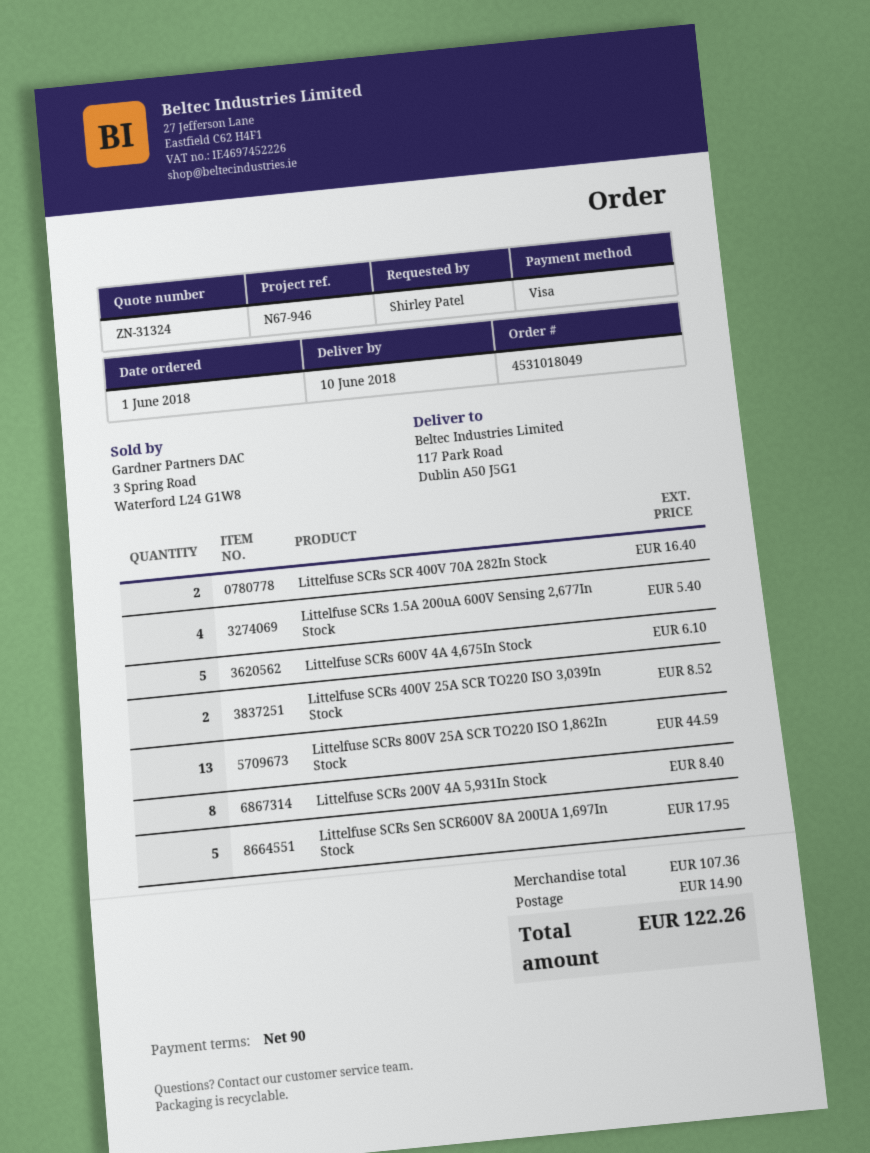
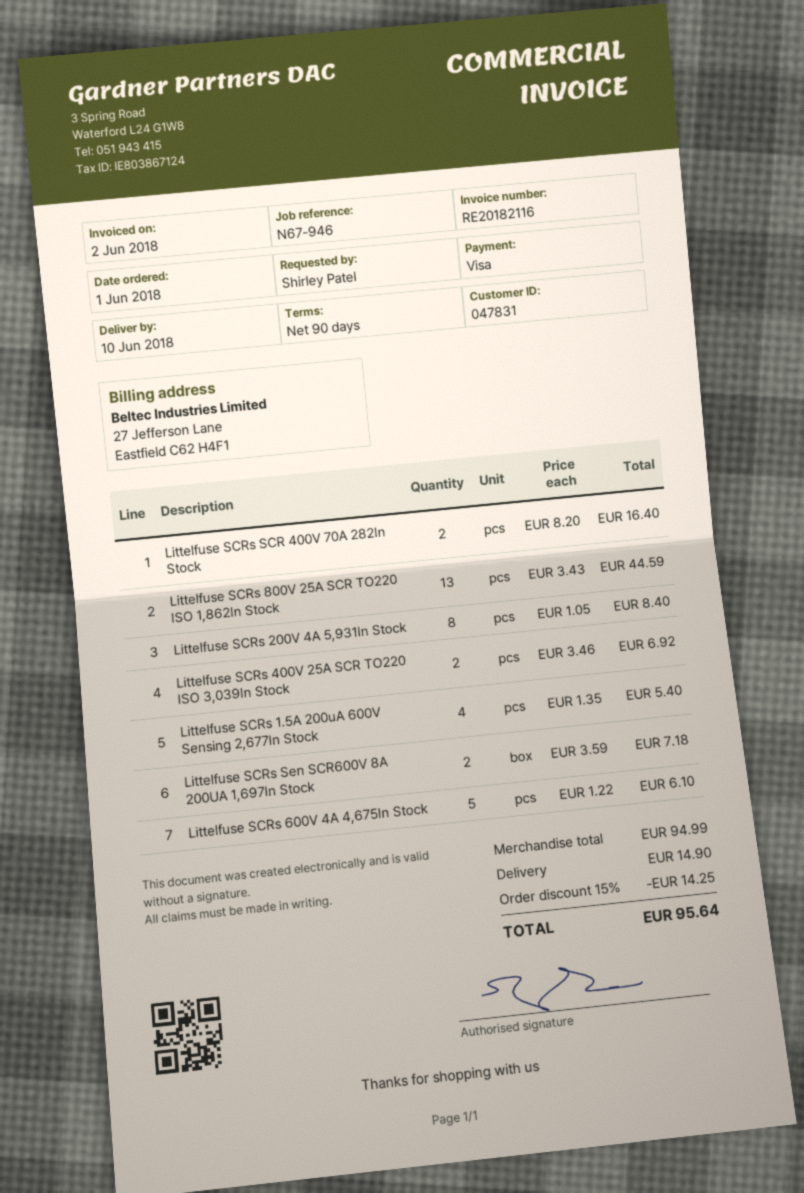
Littelfuse SCRs 400V 25A SCR TO220 ISO 3,039In Stock: 2 for 8.52 -> 2 for 6.92
Littelfuse SCRs Sen SCR600V 8A 200UA 1,697In Stock: 5 for 17.95 -> 2 for 7.18
subtotal: 107.36 -> 94.99
discount: none -> 15% = 14.25
total: 122.26 -> 95.64

